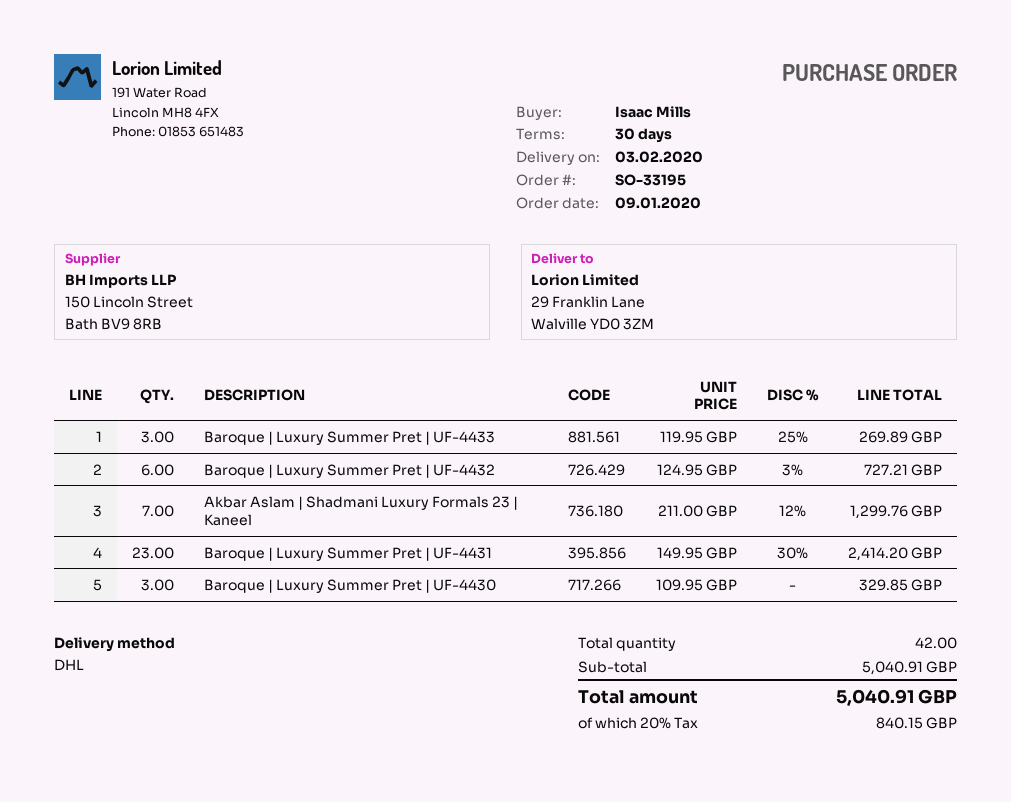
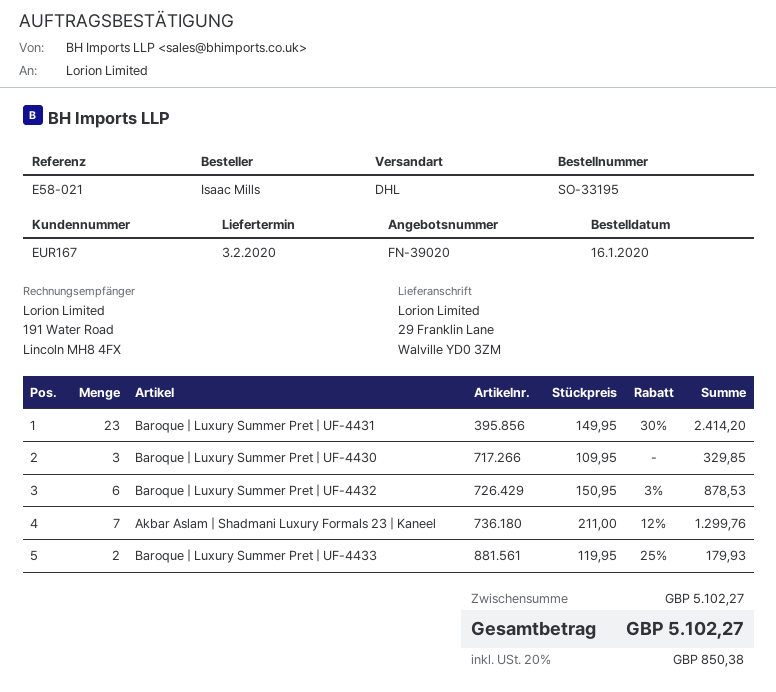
order date: 2020-01-09 -> 2020-01-16
Baroque | Luxury Summer Pret | UF-4433: 3 x 119.95 - 25% = 269.89 -> 2 x 119.95 - 25% = 179.93
Baroque | Luxury Summer Pret | UF-4432: 6 x 124.95 - 3% = 727.21 -> 6 x 150.95 - 3% = 878.53
subtotal: 5040.91 -> 5102.27
tax: 20% = 840.15 -> 20% = 850.38
total: 5040.91 -> 5102.27

